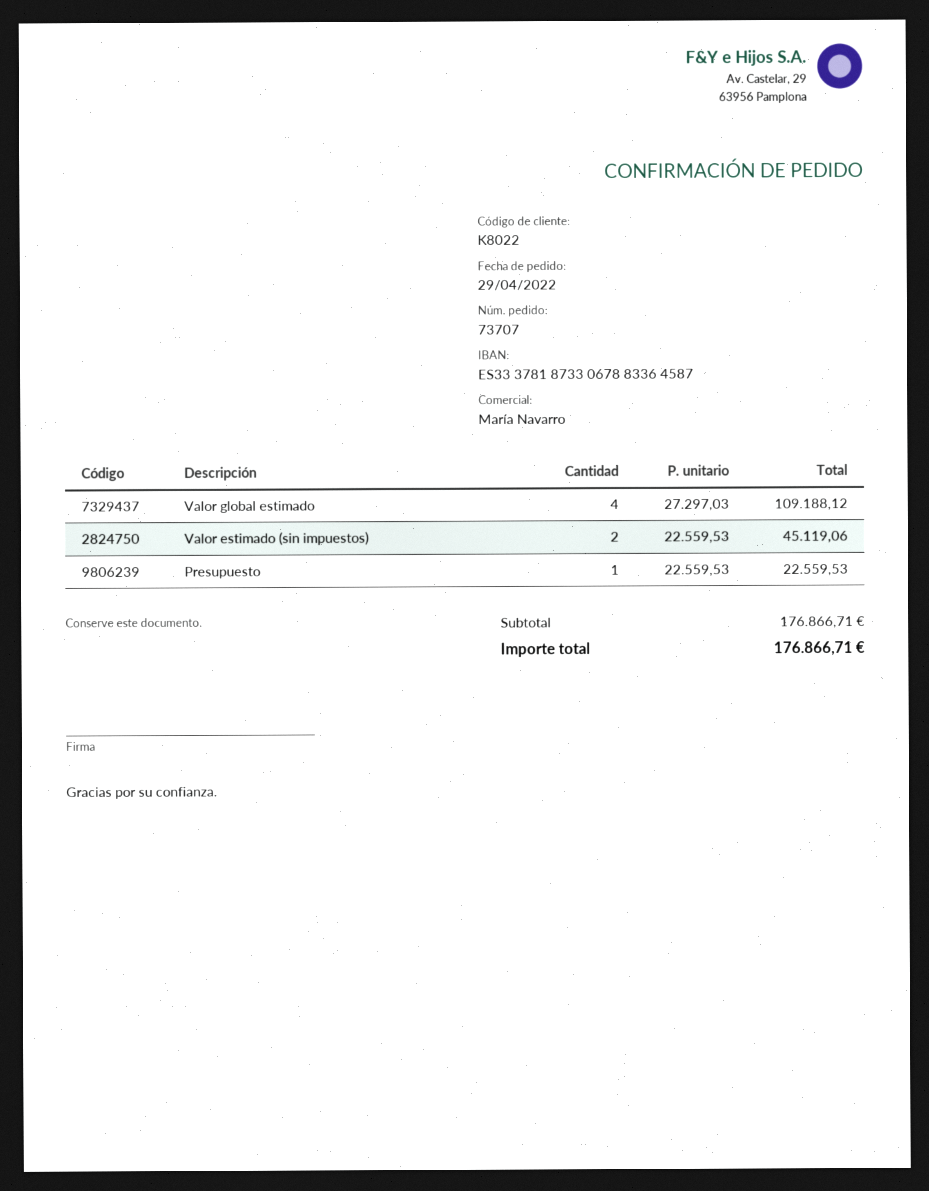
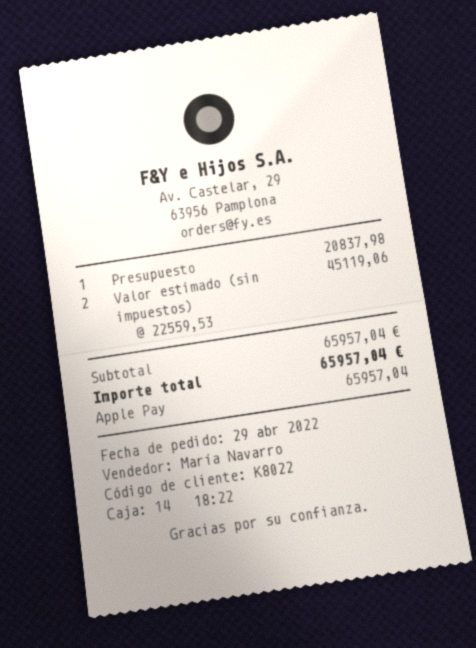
Valor global estimado: 4 x 27297.03 = 109188.12 -> none
Presupuesto: 1 x 22559.53 = 22559.53 -> 1 x 20837.98 = 20837.98
subtotal: 176866.71 -> 65957.04
total: 176866.71 -> 65957.04

